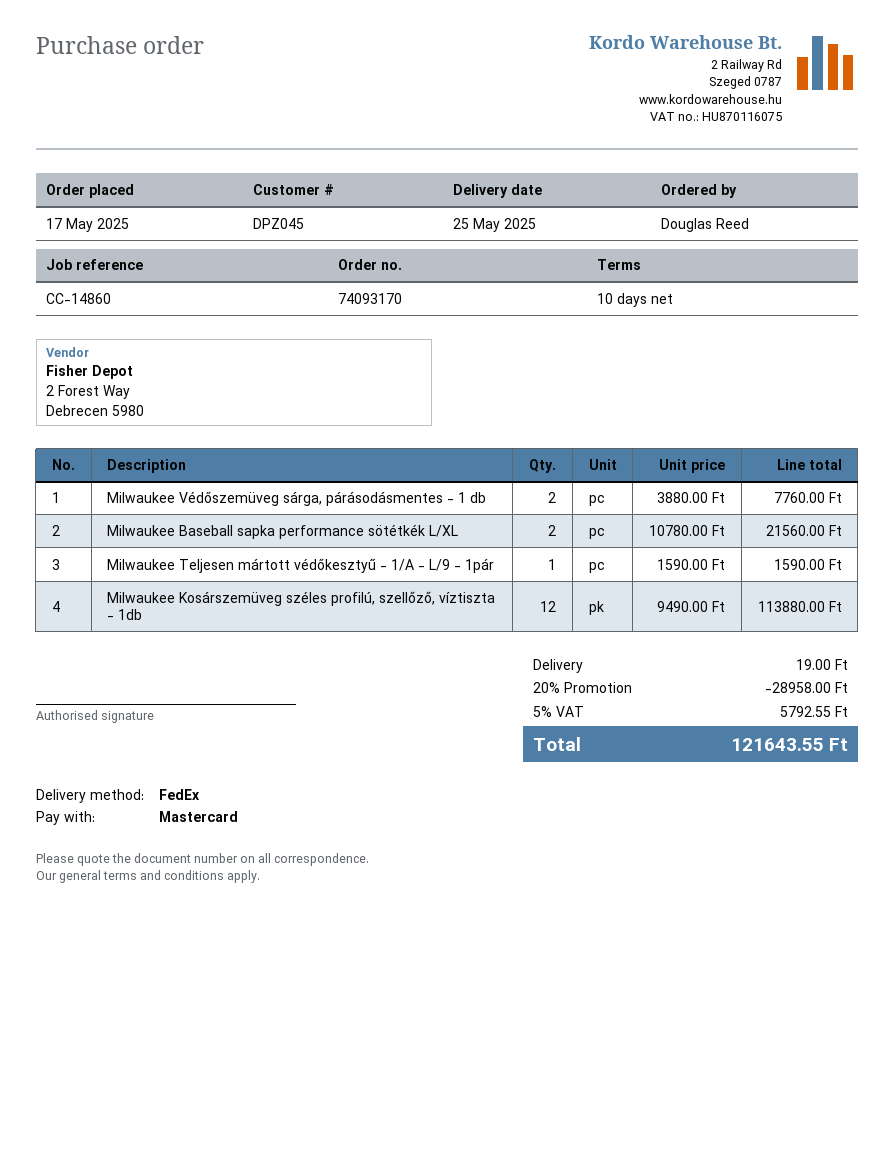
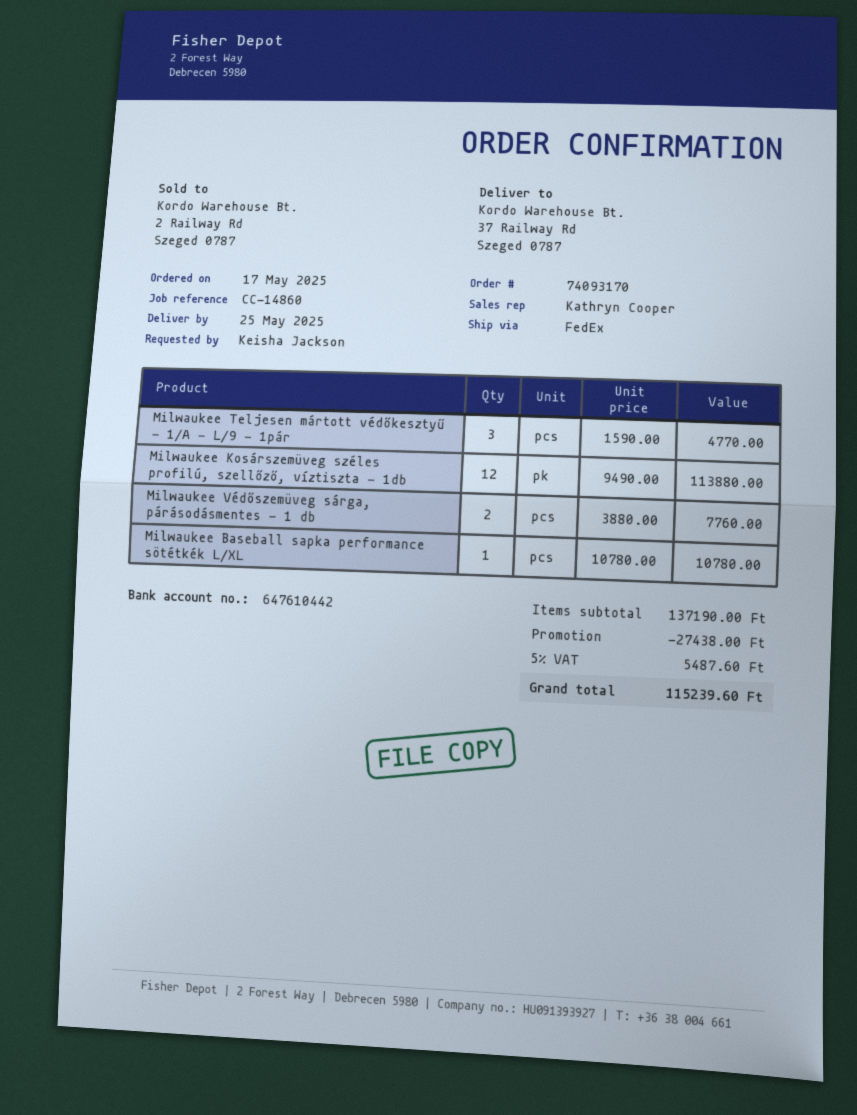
ordered by: Douglas Reed -> Keisha Jackson
Milwaukee Baseball sapka performance sötétkék L/XL: 2 x 10780.00 = 21560.00 -> 1 x 10780.00 = 10780.00
Milwaukee Teljesen mártott védőkesztyű - 1/A - L/9 - 1pár: 1 x 1590.00 = 1590.00 -> 3 x 1590.00 = 4770.00
discount: 28958.00 -> 27438.00
shipping: 19.00 -> none
tax: 5% = 5792.55 -> 5% = 5487.60
total: 121643.55 -> 115239.60

